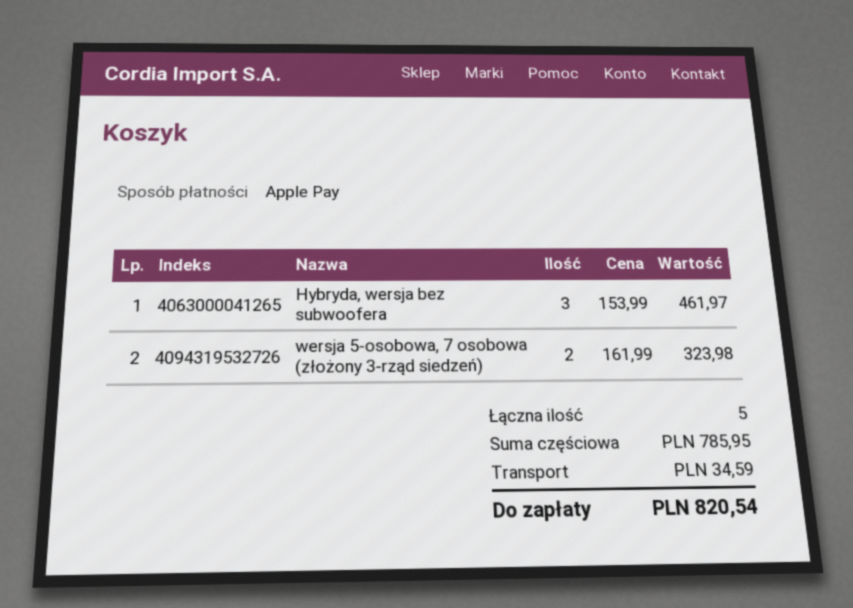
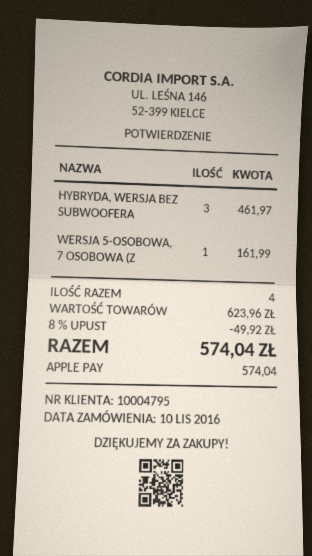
wersja 5-osobowa, 7 osobowa (złożony 3-rząd siedzeń): 2 for 323.98 -> 1 for 161.99
total quantity: 5 -> 4
subtotal: 785.95 -> 623.96
discount: none -> 8% = 49.92
shipping: 34.59 -> none
total: 820.54 -> 574.04

